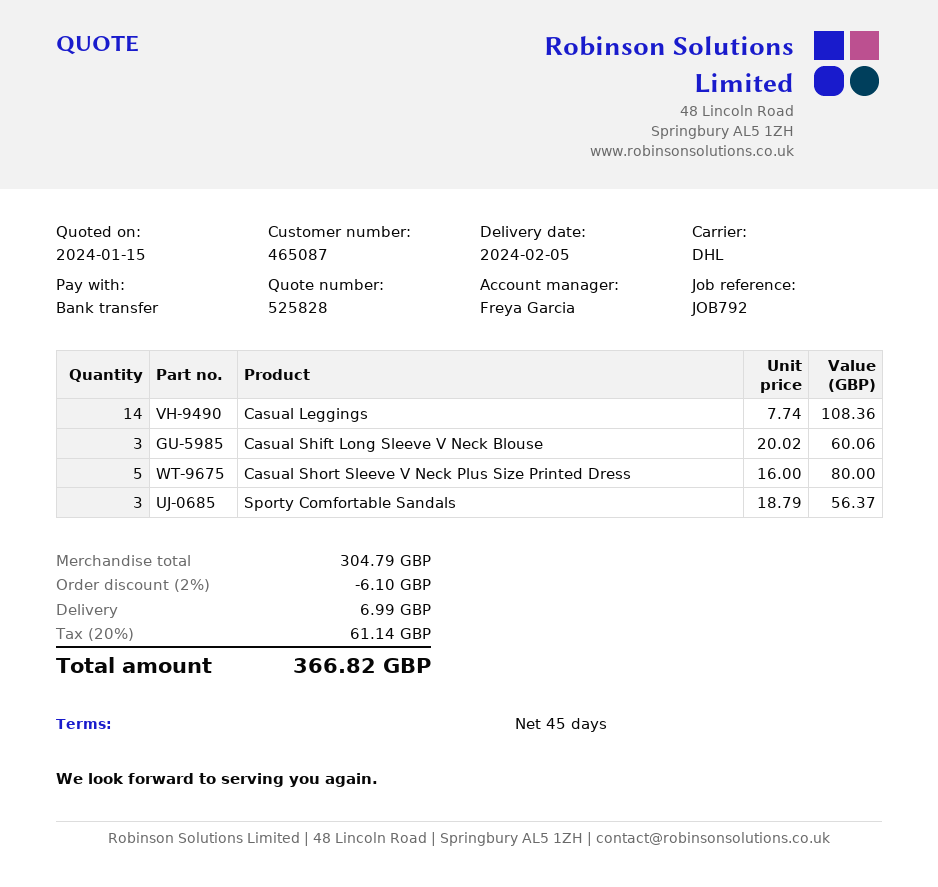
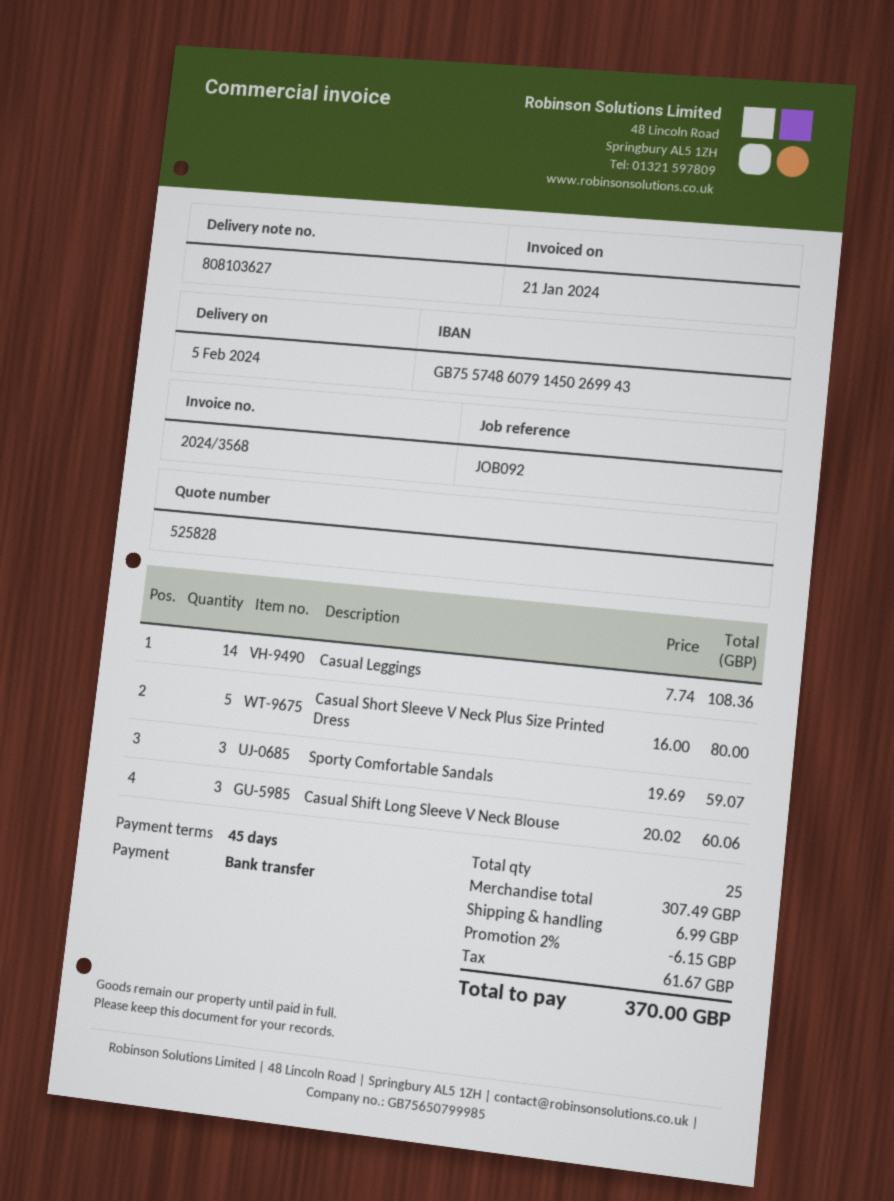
reference: JOB792 -> JOB092
Sporty Comfortable Sandals: 3 x 18.79 = 56.37 -> 3 x 19.69 = 59.07
subtotal: 304.79 -> 307.49
discount: 2% = 6.10 -> 2% = 6.15
tax: 61.14 -> 61.67
total: 366.82 -> 370.00

